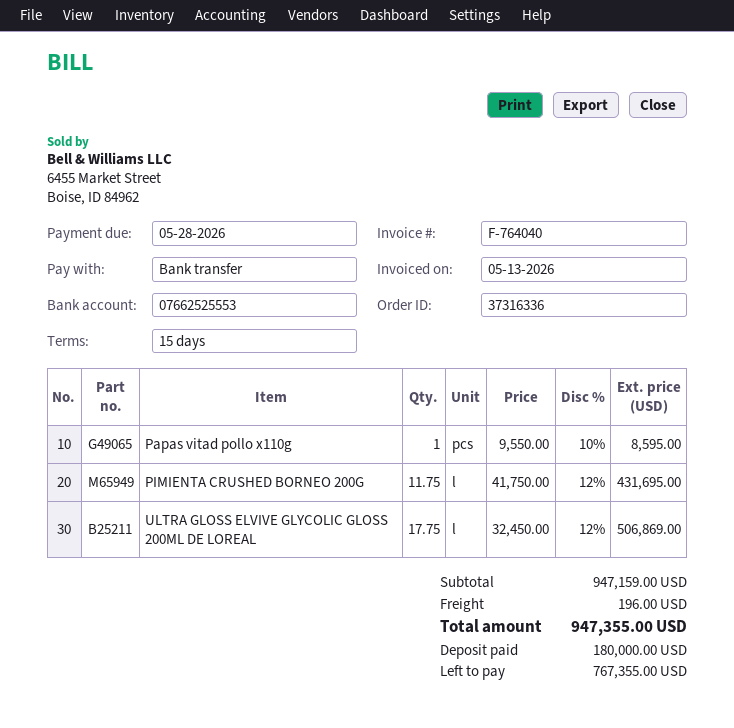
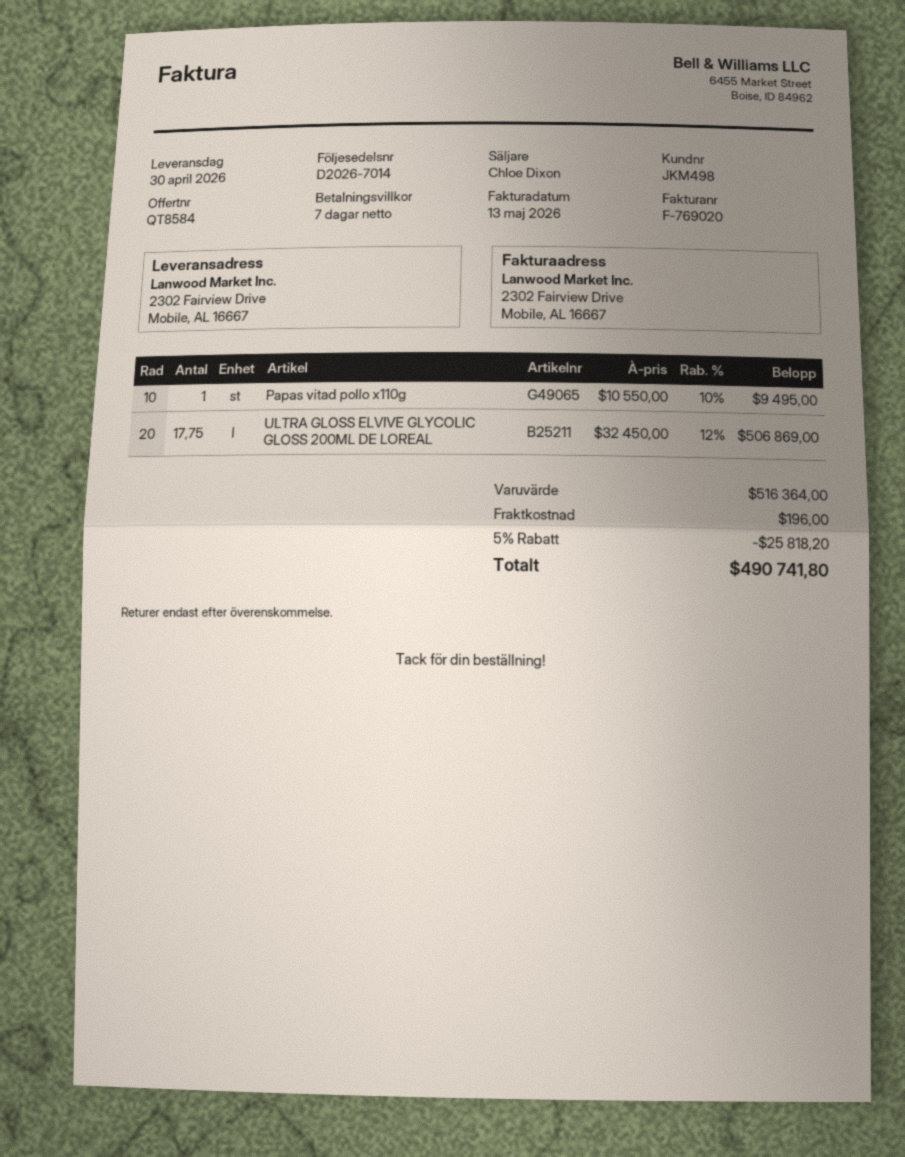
invoice number: F-764040 -> F-769020
payment terms: 15 days -> 7 days
Papas vitad pollo x110g: 1 x 9550.00 - 10% = 8595.00 -> 1 x 10550.00 - 10% = 9495.00
PIMIENTA CRUSHED BORNEO 200G: 11.75 x 41750.00 - 12% = 431695.00 -> none
subtotal: 947159.00 -> 516364.00
discount: none -> 5% = 25818.20
total: 947355.00 -> 490741.80

